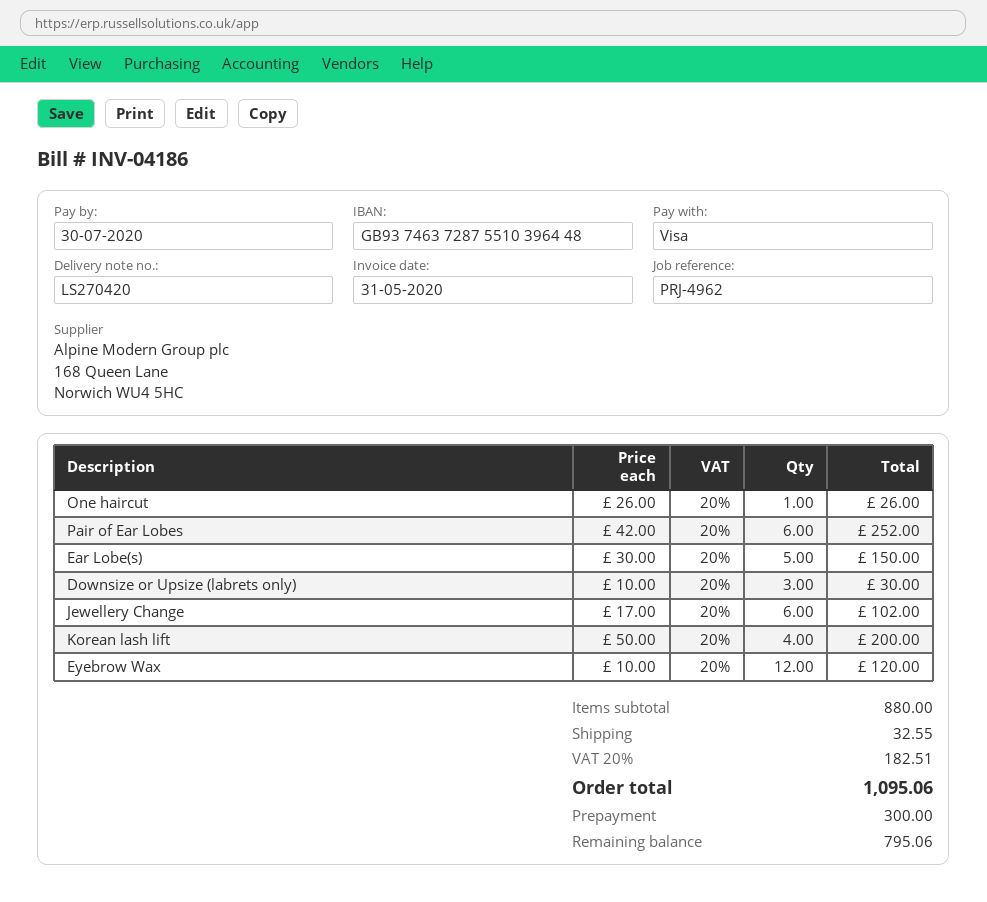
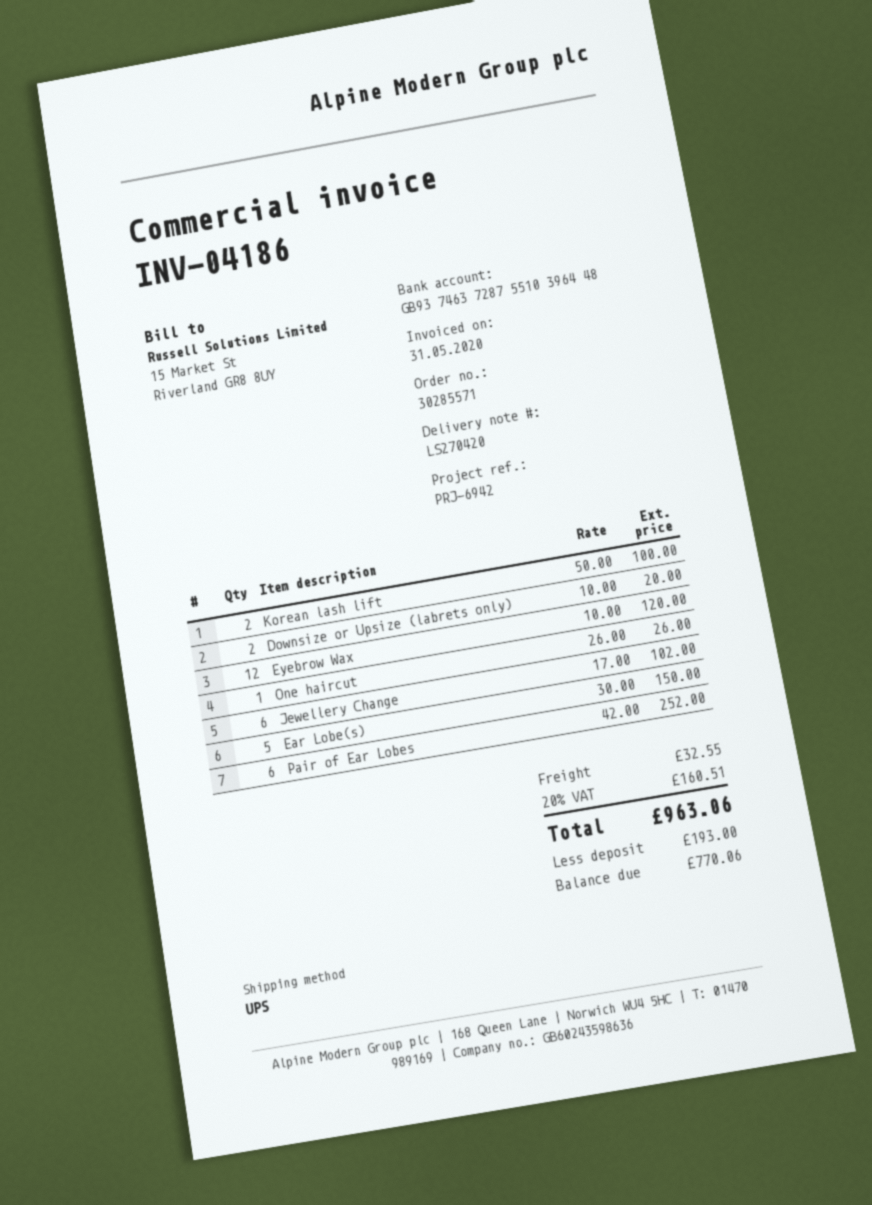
reference: PRJ-4962 -> PRJ-6942
Downsize or Upsize (labrets only): 3 x 10.00 = 30.00 -> 2 x 10.00 = 20.00
Korean lash lift: 4 x 50.00 = 200.00 -> 2 x 50.00 = 100.00
tax: 20% = 182.51 -> 20% = 160.51
total: 1095.06 -> 963.06
deposit: 300.00 -> 193.00
balance: 795.06 -> 770.06

